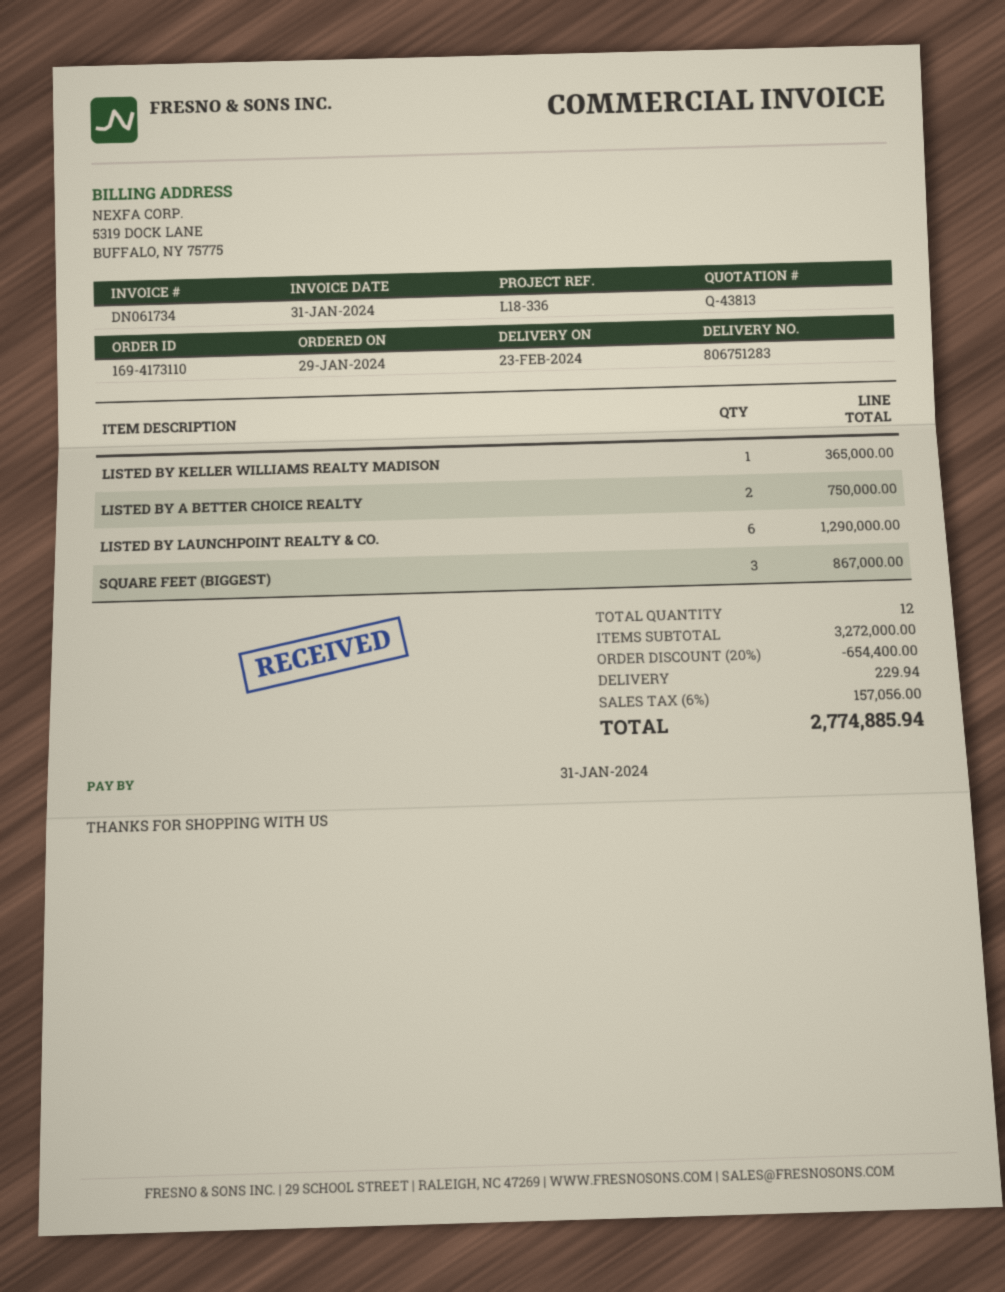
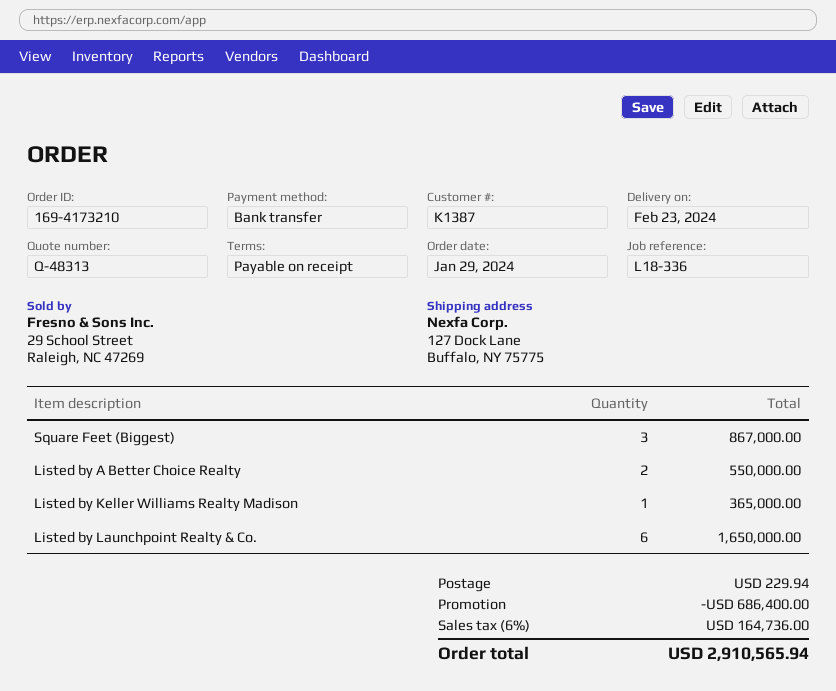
quote number: Q-43813 -> Q-48313
order number: 169-4173110 -> 169-4173210
LISTED BY A BETTER CHOICE REALTY: 2 for 750000.00 -> 2 for 550000.00
LISTED BY LAUNCHPOINT REALTY & CO.: 6 for 1290000.00 -> 6 for 1650000.00
discount: 654400.00 -> 686400.00
tax: 6% = 157056.00 -> 6% = 164736.00
total: 2774885.94 -> 2910565.94

